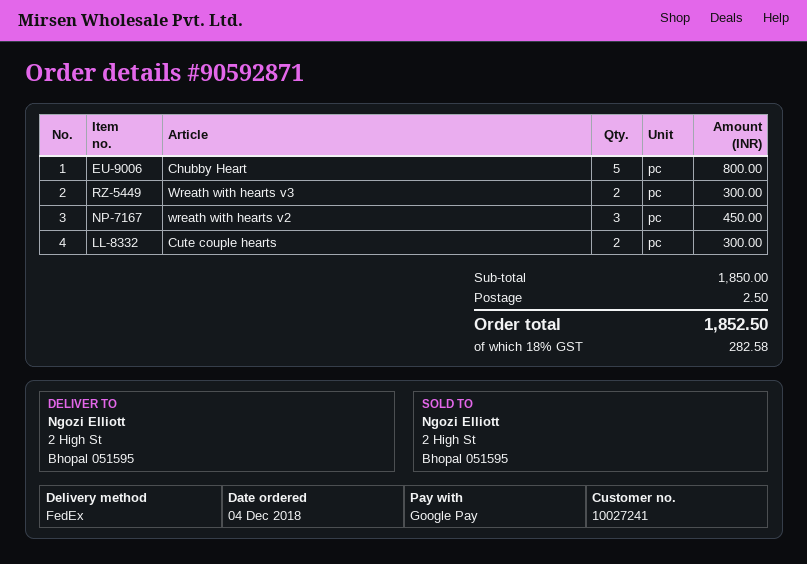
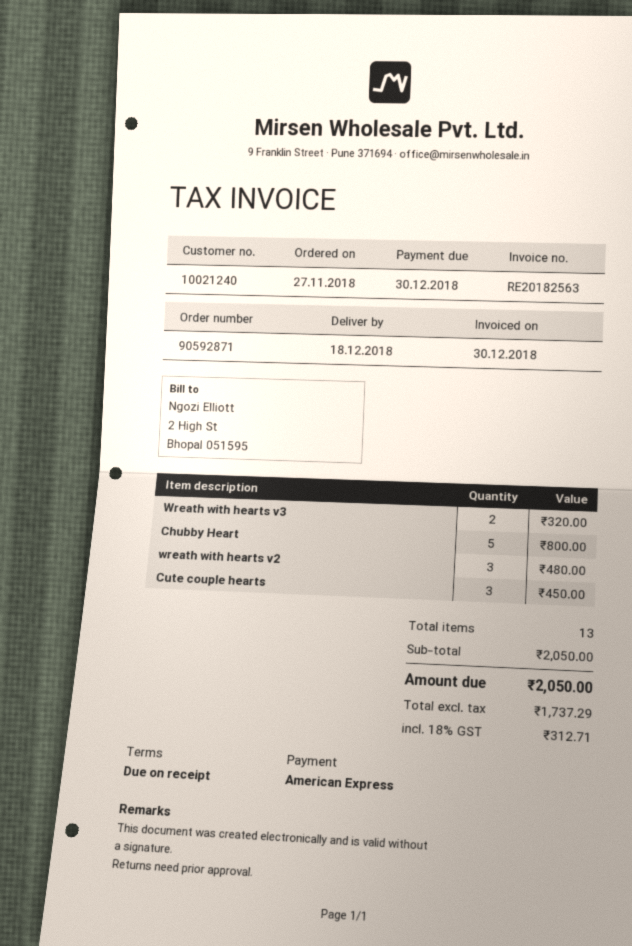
order date: 2018-12-04 -> 2018-11-27
customer number: 10027241 -> 10021240
payment method: Google Pay -> American Express
Wreath with hearts v3: 2 for 300.00 -> 2 for 320.00
wreath with hearts v2: 3 for 450.00 -> 3 for 480.00
Cute couple hearts: 2 for 300.00 -> 3 for 450.00
subtotal: 1850.00 -> 2050.00
shipping: 2.50 -> none
tax: 18% = 282.58 -> 18% = 312.71
total: 1852.50 -> 2050.00

